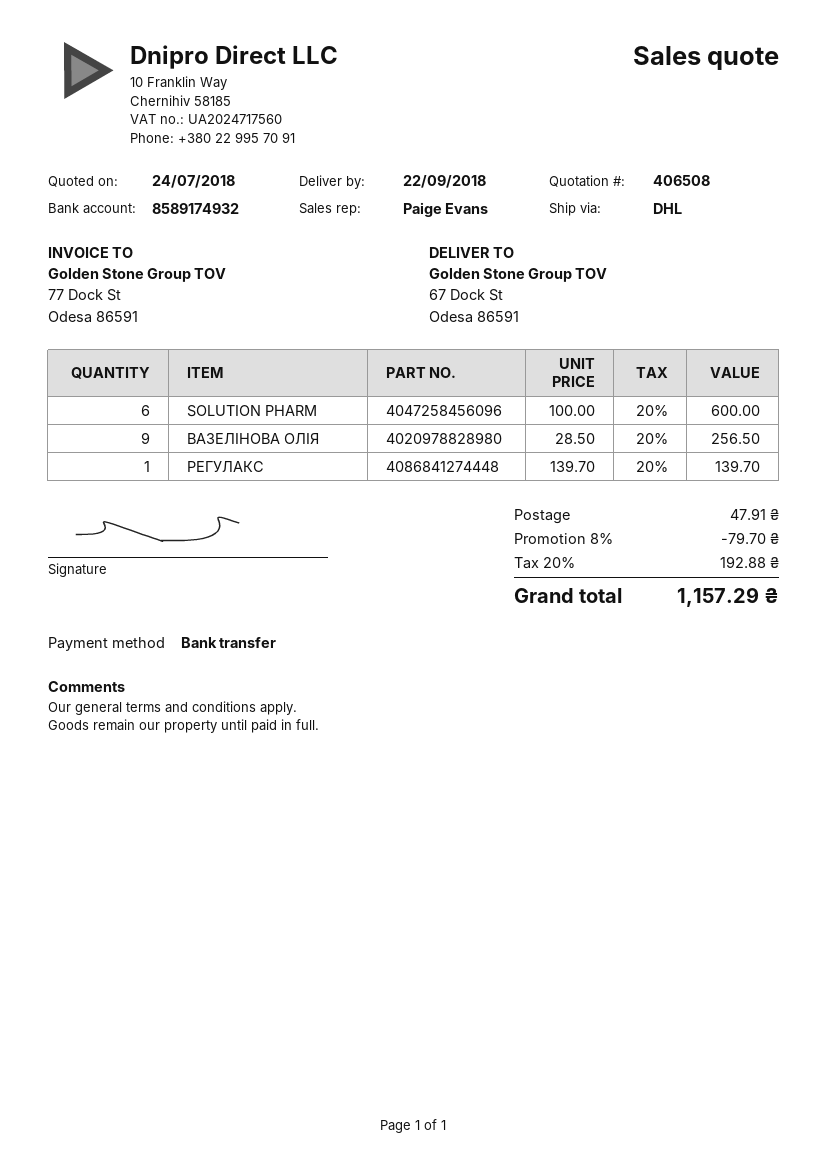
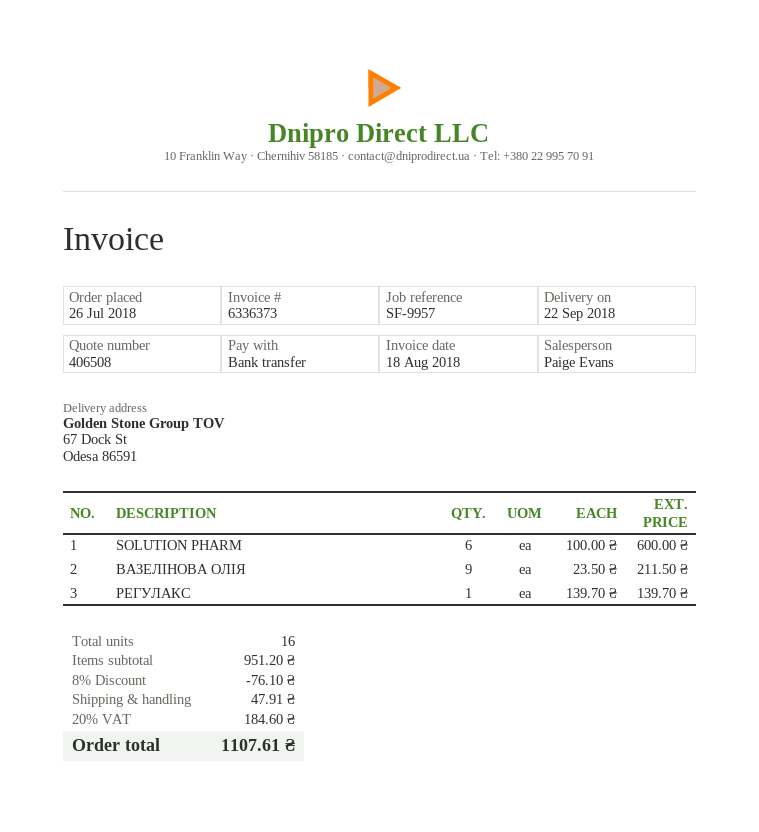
ВАЗЕЛІНОВА ОЛІЯ: 9 x 28.50 = 256.50 -> 9 x 23.50 = 211.50
discount: 8% = 79.70 -> 8% = 76.10
tax: 20% = 192.88 -> 20% = 184.60
total: 1157.29 -> 1107.61

